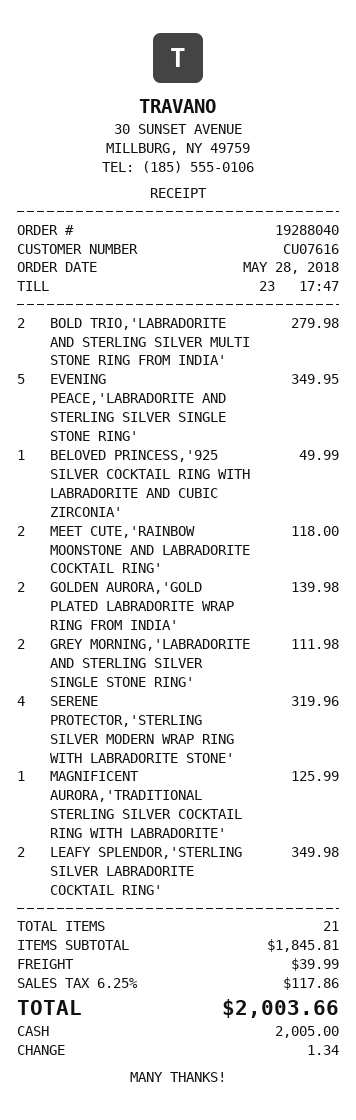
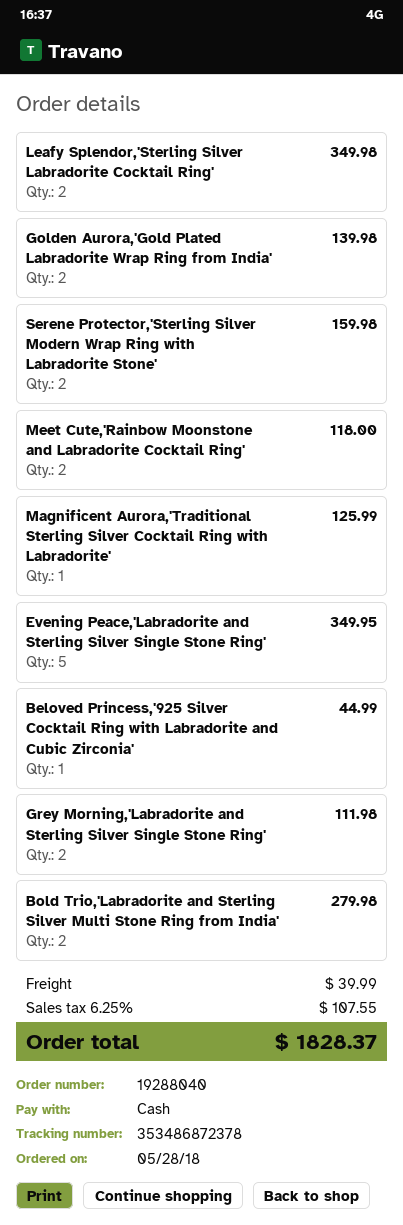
BELOVED PRINCESS,'925 SILVER COCKTAIL RING WITH LABRADORITE AND CUBIC ZIRCONIA': 1 for 49.99 -> 1 for 44.99
SERENE PROTECTOR,'STERLING SILVER MODERN WRAP RING WITH LABRADORITE STONE': 4 for 319.96 -> 2 for 159.98
tax: 6.25% = 117.86 -> 6.25% = 107.55
total: 2003.66 -> 1828.37

